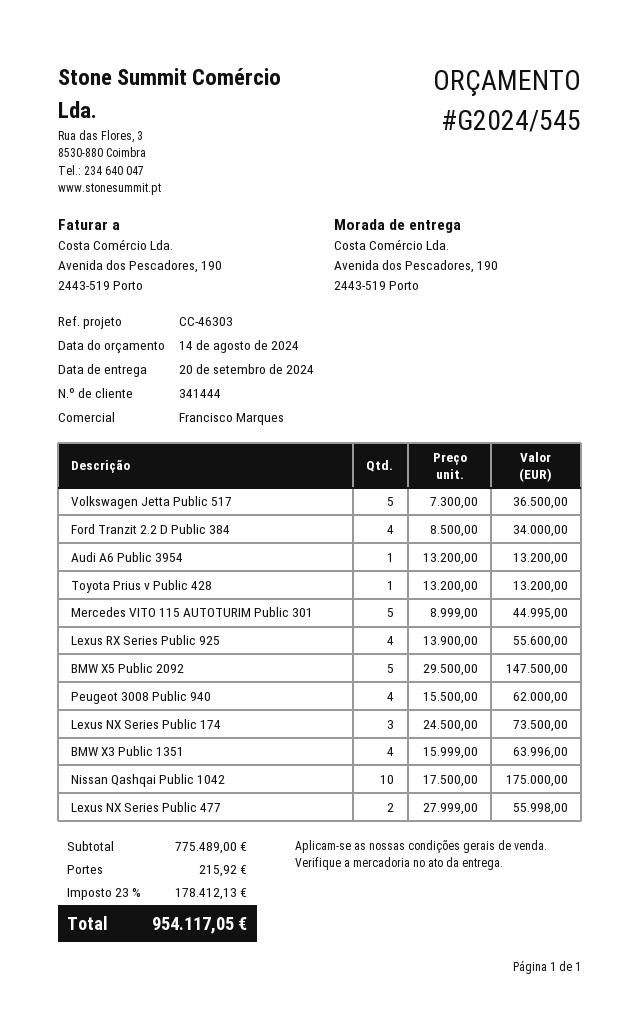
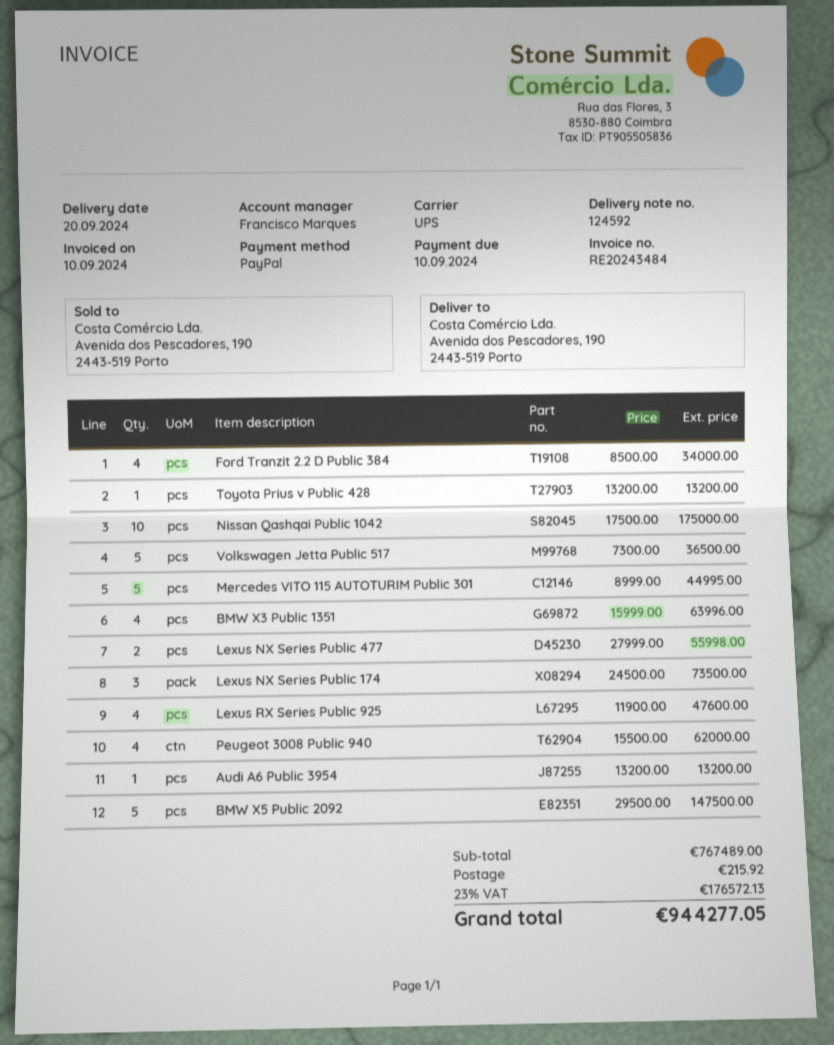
Lexus RX Series Public 925: 4 x 13900.00 = 55600.00 -> 4 x 11900.00 = 47600.00
subtotal: 775489.00 -> 767489.00
tax: 23% = 178412.13 -> 23% = 176572.13
total: 954117.05 -> 944277.05

